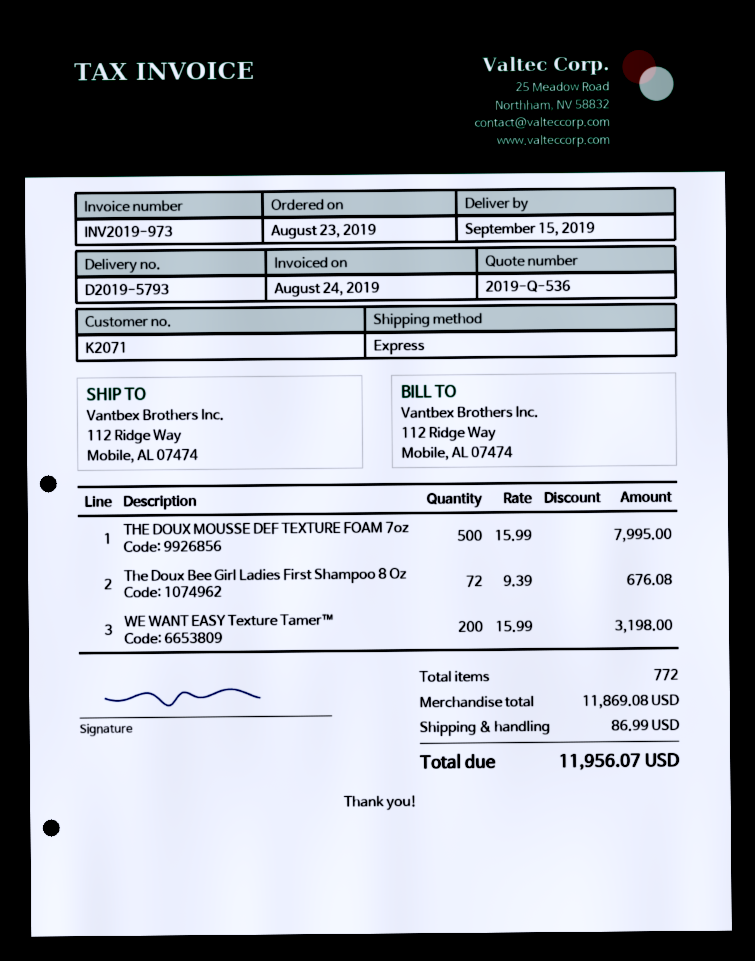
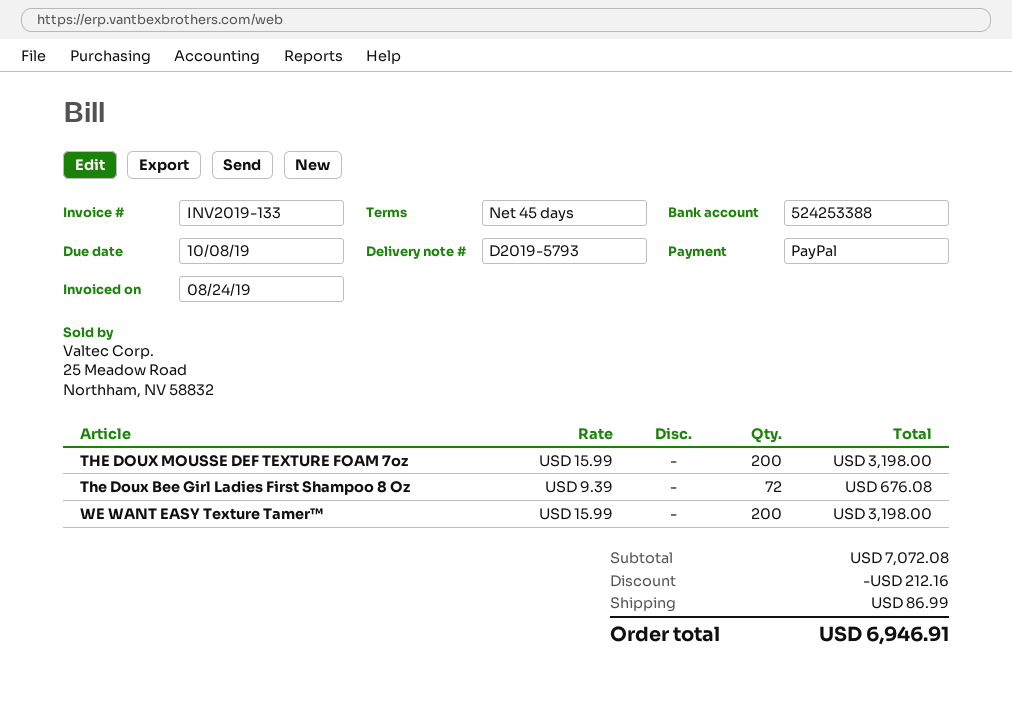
invoice number: INV2019-973 -> INV2019-133
THE DOUX MOUSSE DEF TEXTURE FOAM 7oz: 500 x 15.99 = 7995.00 -> 200 x 15.99 = 3198.00
subtotal: 11869.08 -> 7072.08
discount: none -> 212.16
total: 11956.07 -> 6946.91

